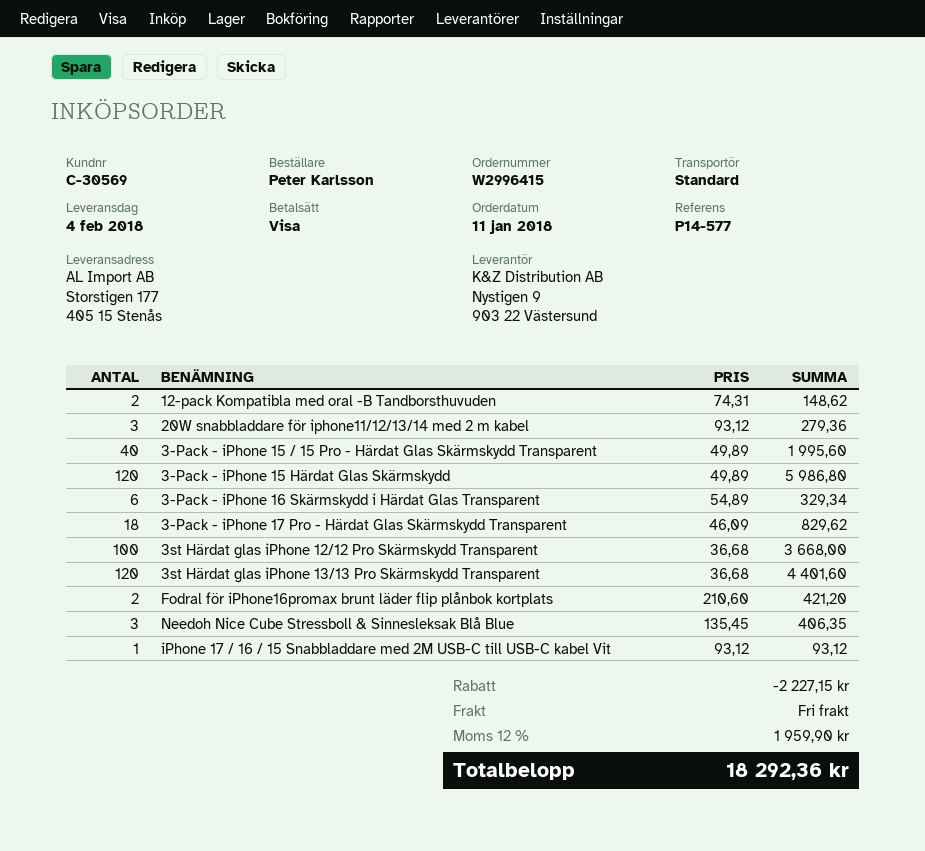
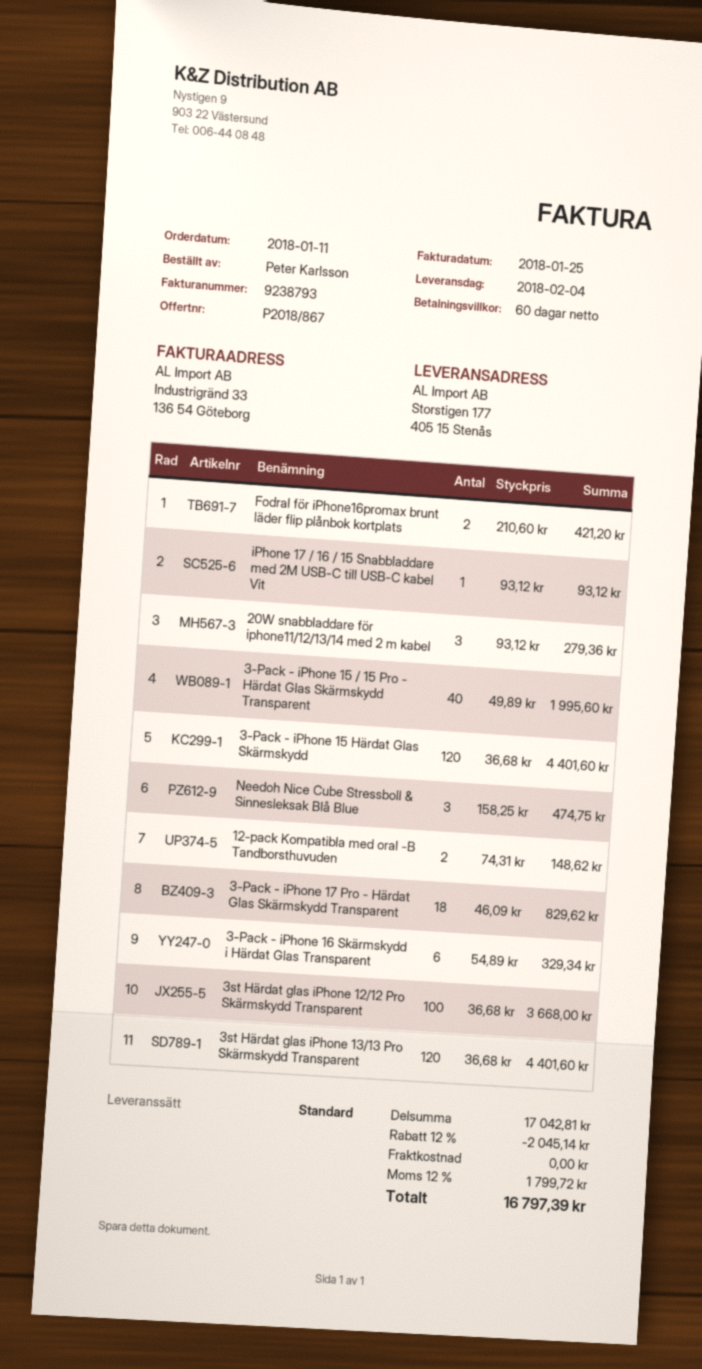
3-Pack - iPhone 15 Härdat Glas Skärmskydd: 120 x 49.89 = 5986.80 -> 120 x 36.68 = 4401.60
Needoh Nice Cube Stressboll & Sinnesleksak Blå Blue: 3 x 135.45 = 406.35 -> 3 x 158.25 = 474.75
discount: 2227.15 -> 2045.14
tax: 12% = 1959.90 -> 12% = 1799.72
total: 18292.36 -> 16797.39

